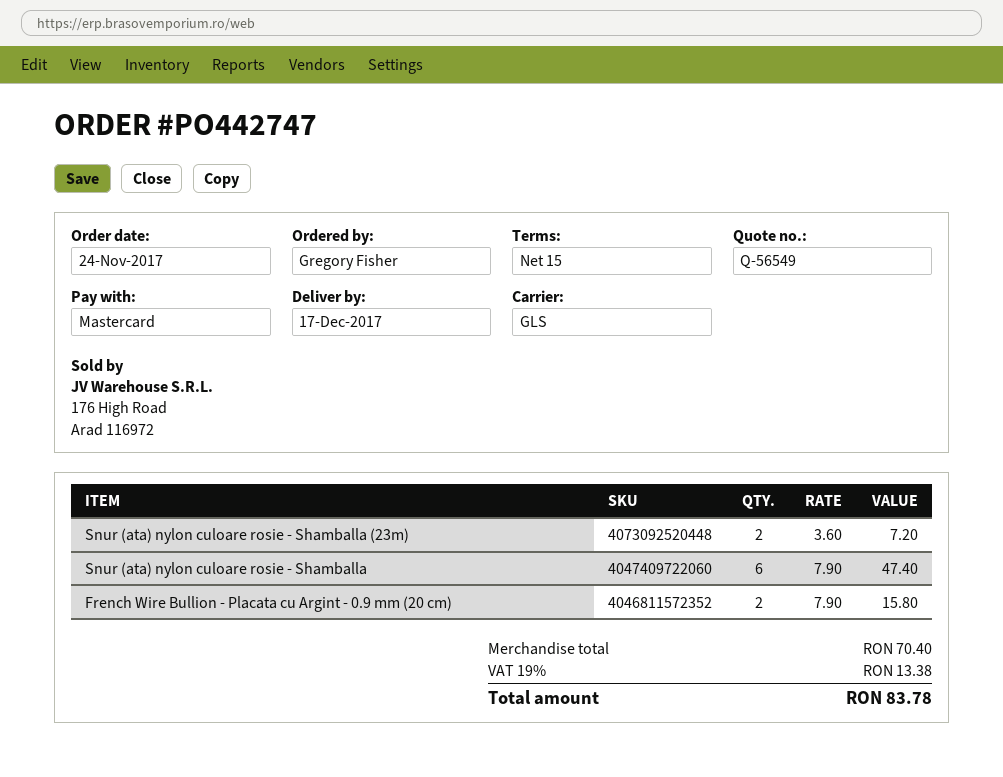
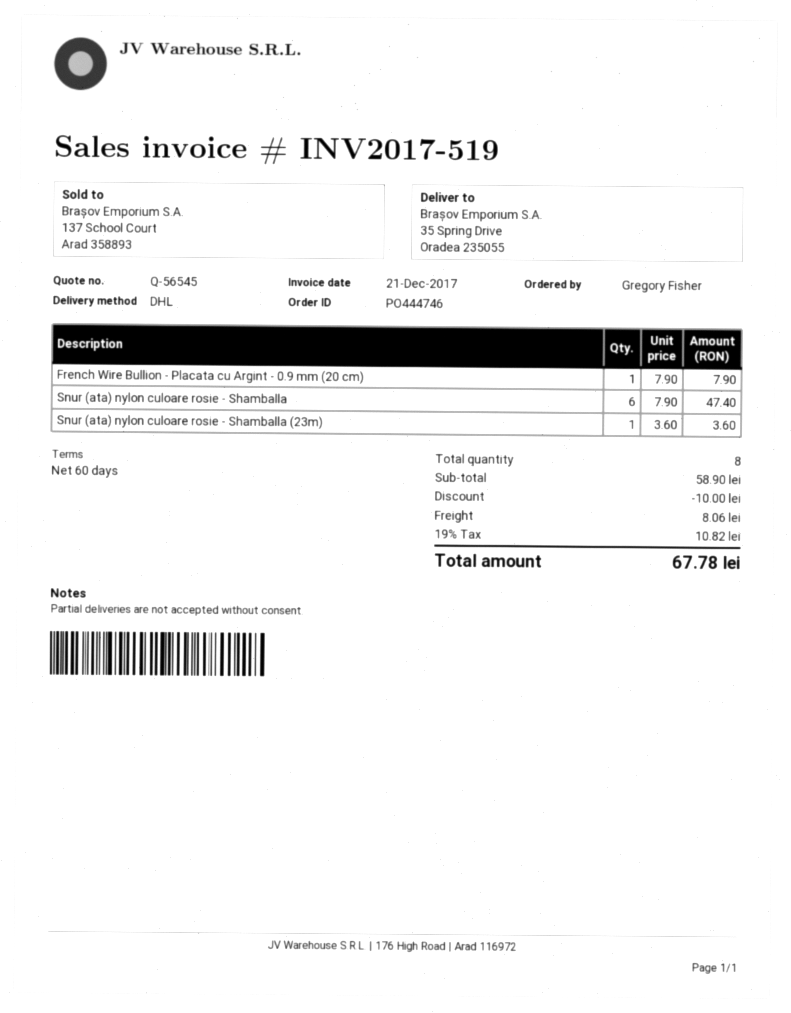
quote number: Q-56549 -> Q-56545
order number: PO442747 -> PO444746
payment terms: 15 days -> 60 days
shipping method: GLS -> DHL
Snur (ata) nylon culoare rosie - Shamballa (23m): 2 x 3.60 = 7.20 -> 1 x 3.60 = 3.60
French Wire Bullion - Placata cu Argint - 0.9 mm (20 cm): 2 x 7.90 = 15.80 -> 1 x 7.90 = 7.90
subtotal: 70.40 -> 58.90
discount: none -> 10.00
shipping: none -> 8.06
tax: 19% = 13.38 -> 19% = 10.82
total: 83.78 -> 67.78

